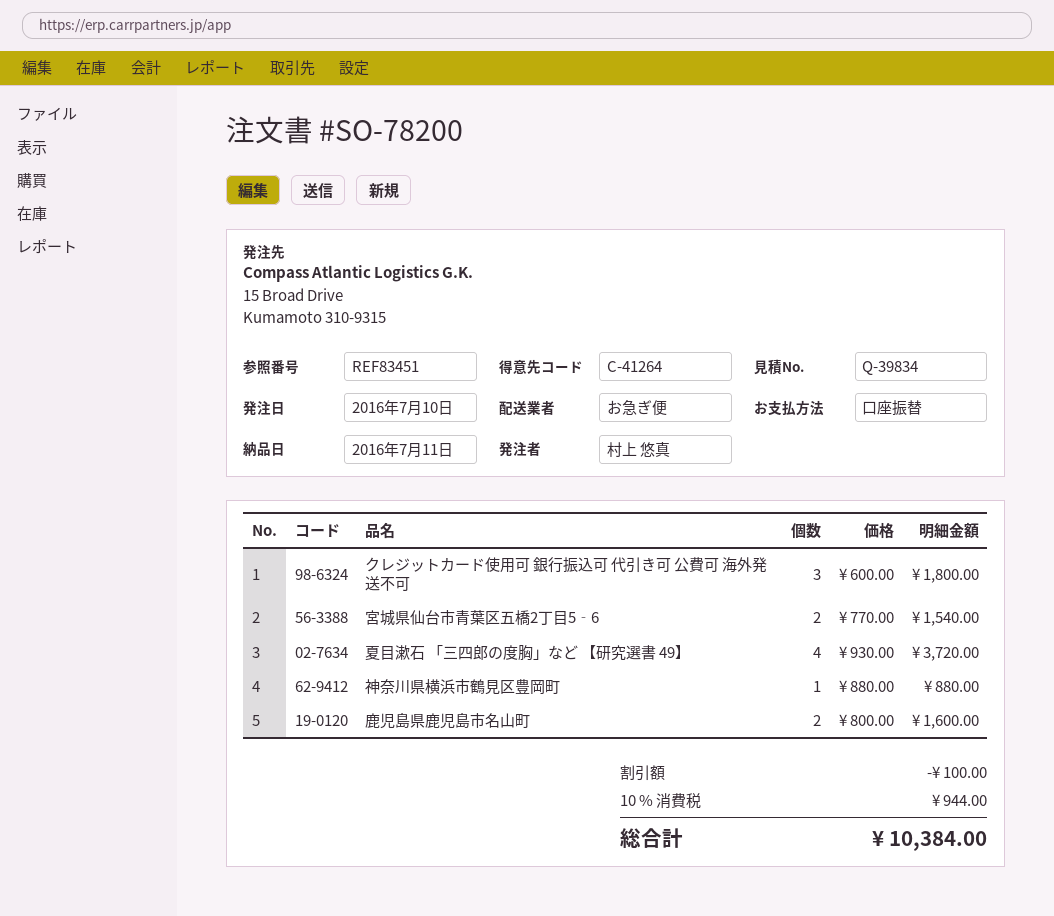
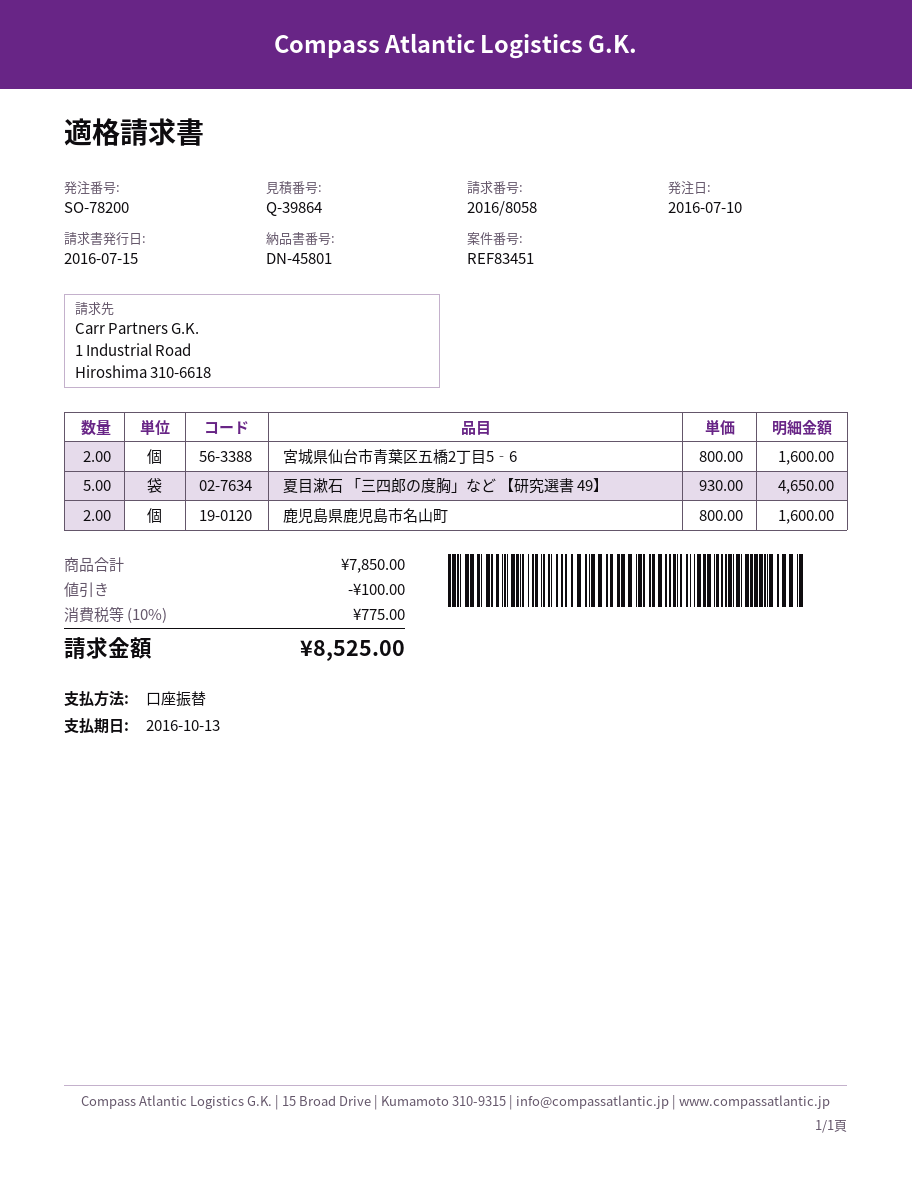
quote number: Q-39834 -> Q-39864
クレジットカード使用可 銀行振込可 代引き可 公費可 海外発送不可: 3 x 600.00 = 1800.00 -> none
宮城県仙台市青葉区五橋2丁目5‐6: 2 x 770.00 = 1540.00 -> 2 x 800.00 = 1600.00
夏目漱石 「三四郎の度胸」など 【研究選書 49】: 4 x 930.00 = 3720.00 -> 5 x 930.00 = 4650.00
神奈川県横浜市鶴見区豊岡町: 1 x 880.00 = 880.00 -> none
tax: 10% = 944.00 -> 10% = 775.00
total: 10384.00 -> 8525.00

